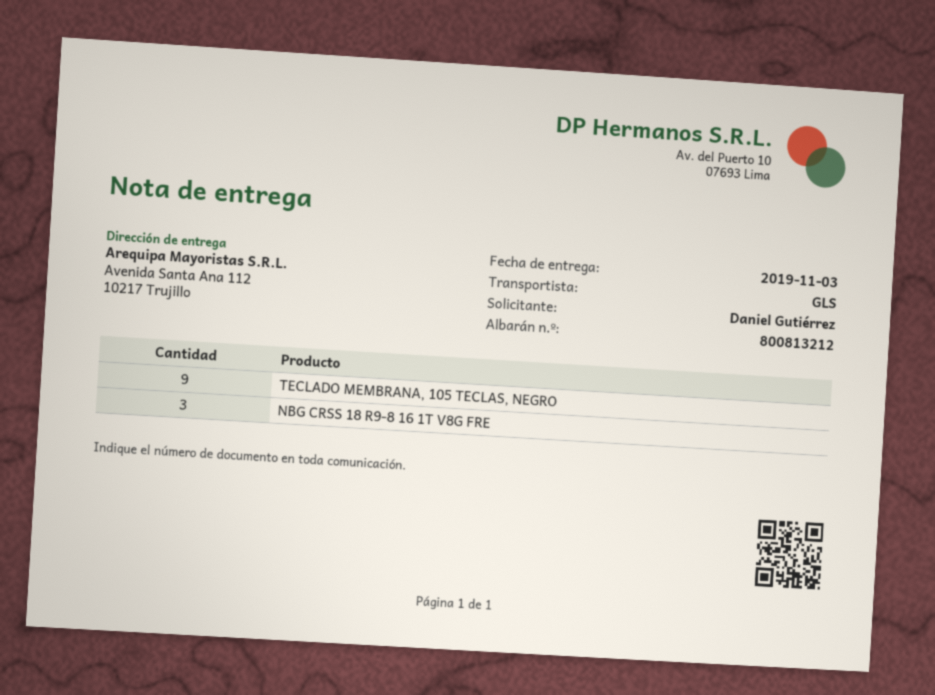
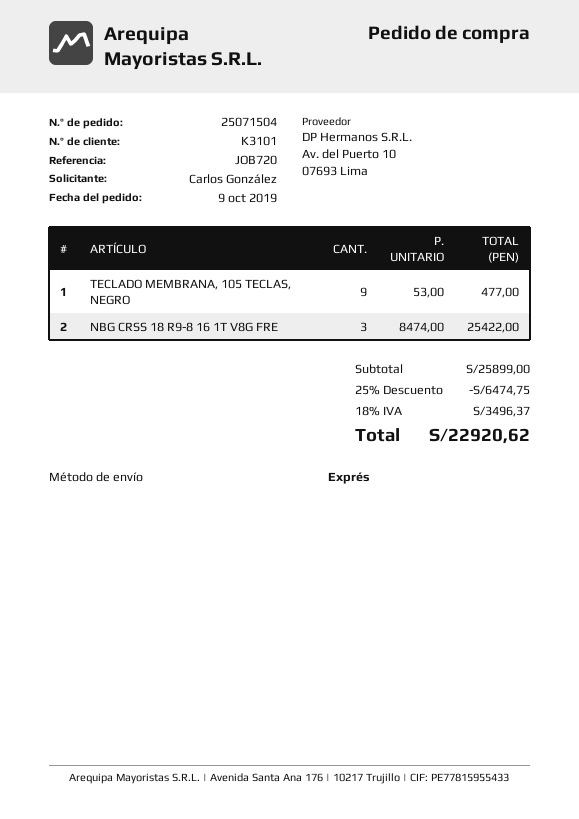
ordered by: Daniel Gutiérrez -> Carlos González
shipping method: GLS -> express

